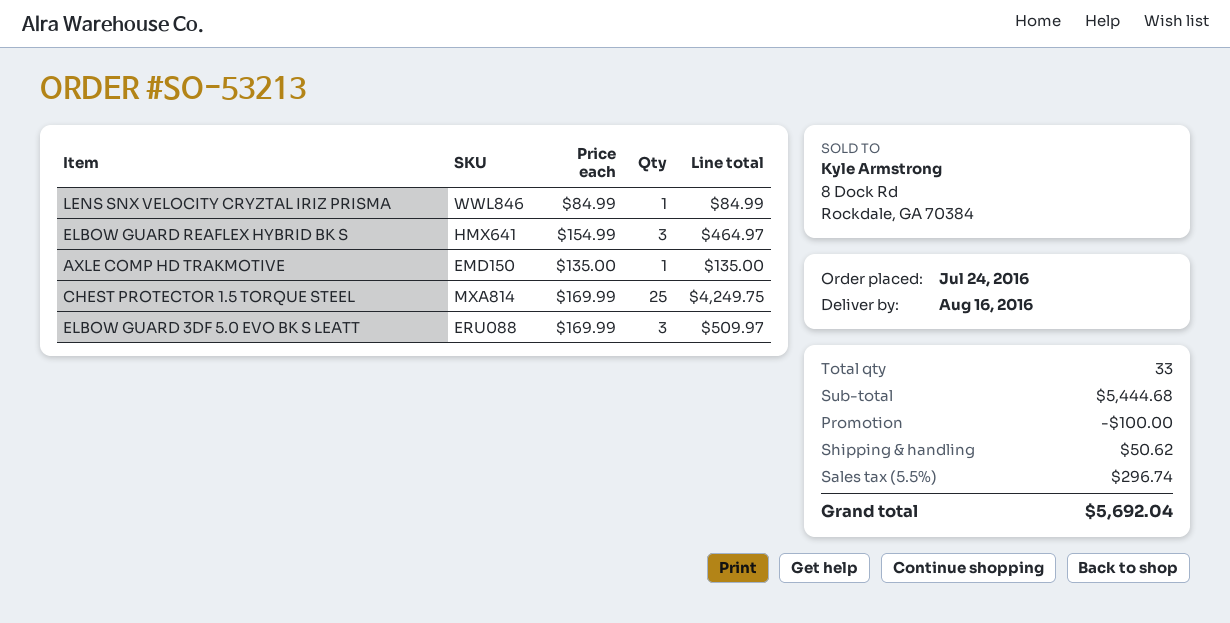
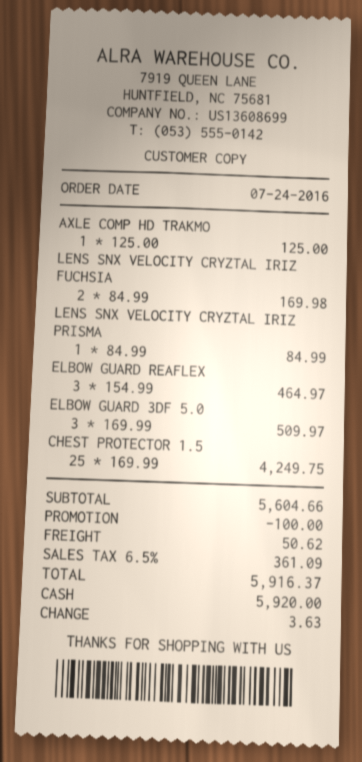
AXLE COMP HD TRAKMOTIVE: 1 x 135.00 = 135.00 -> 1 x 125.00 = 125.00
LENS SNX VELOCITY CRYZTAL IRIZ FUCHSIA: none -> 2 x 84.99 = 169.98
subtotal: 5444.68 -> 5604.66
tax: 5.5% = 296.74 -> 6.5% = 361.09
total: 5692.04 -> 5916.37

